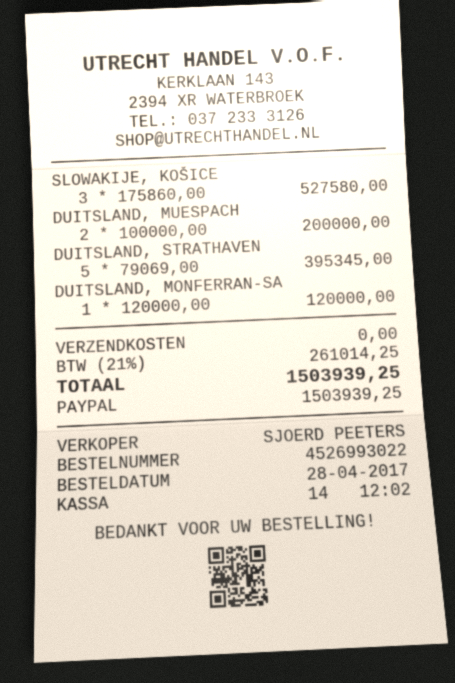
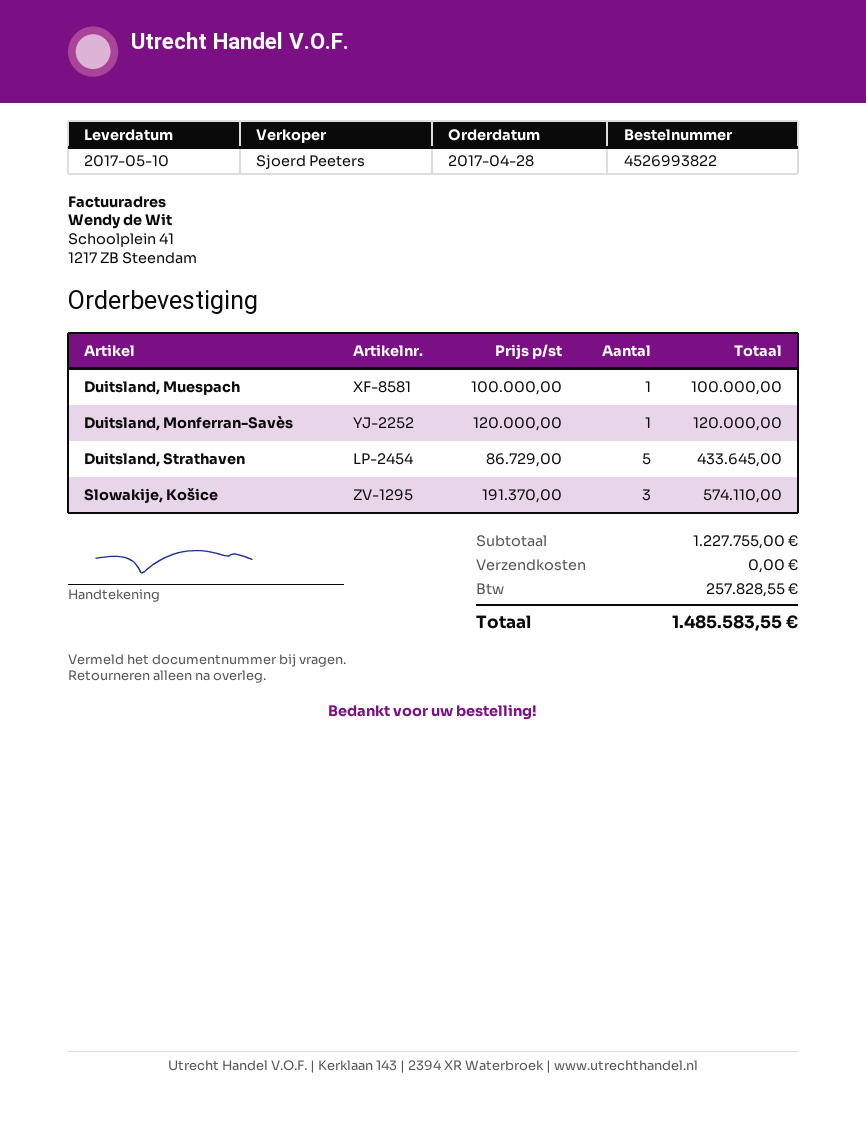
order number: 4526993022 -> 4526993822
SLOWAKIJE, KOŠICE: 3 x 175860.00 = 527580.00 -> 3 x 191370.00 = 574110.00
DUITSLAND, MUESPACH: 2 x 100000.00 = 200000.00 -> 1 x 100000.00 = 100000.00
DUITSLAND, STRATHAVEN: 5 x 79069.00 = 395345.00 -> 5 x 86729.00 = 433645.00
tax: 261014.25 -> 257828.55
total: 1503939.25 -> 1485583.55

